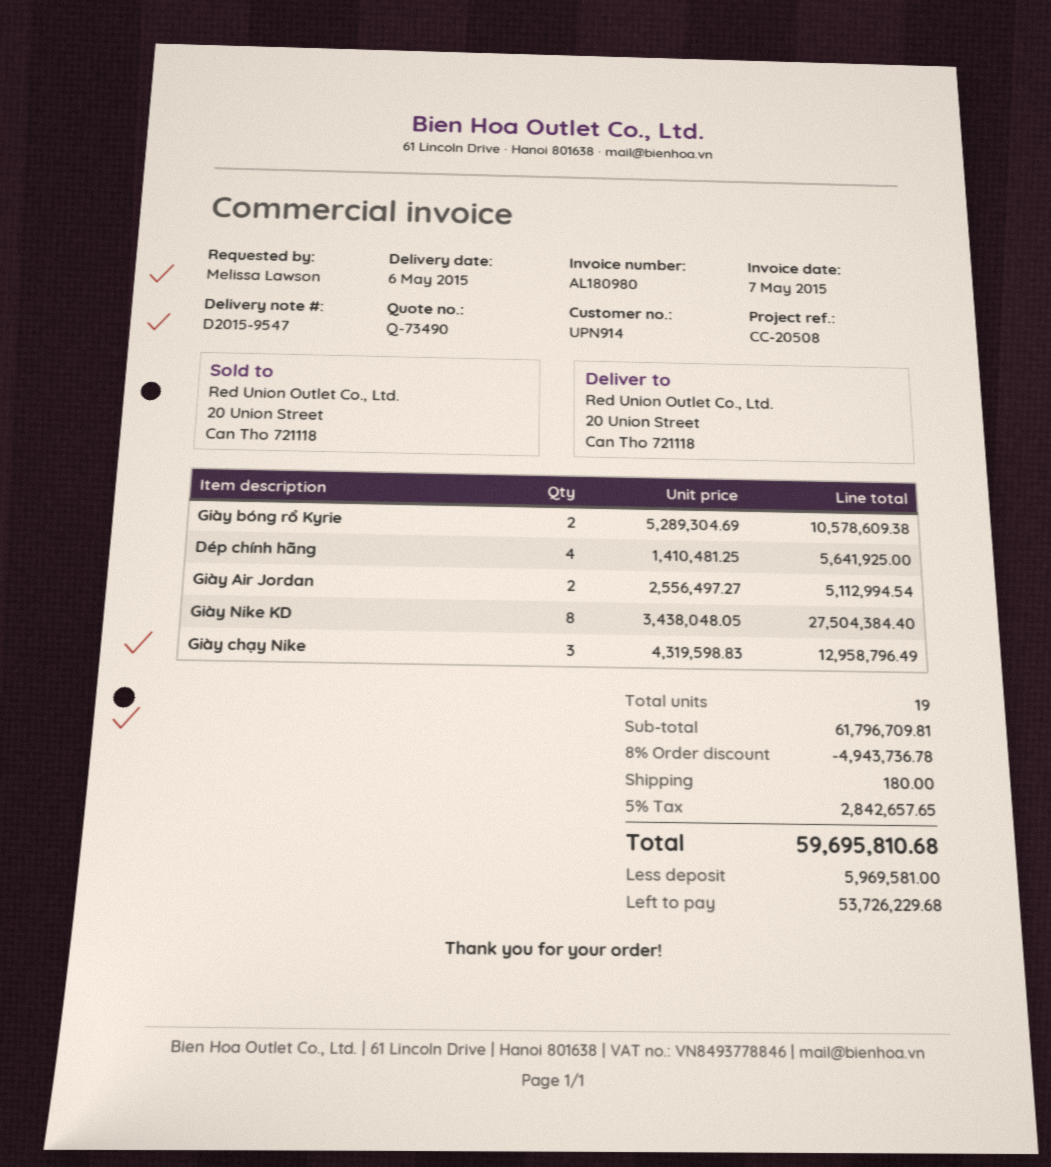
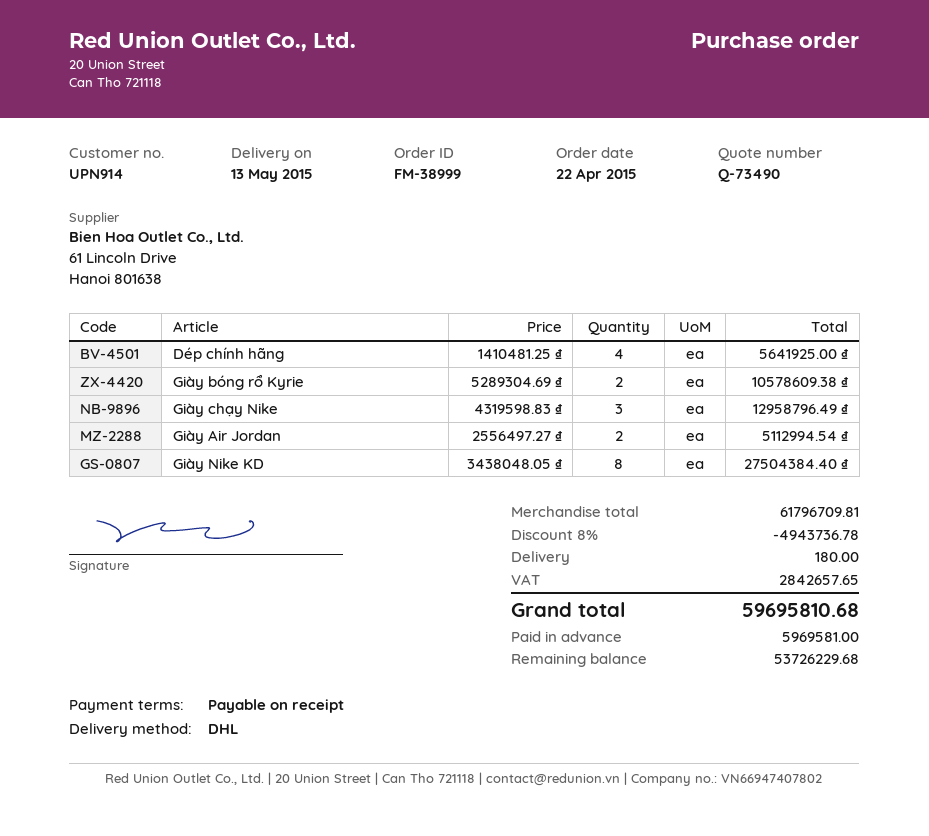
delivery date: 2015-05-06 -> 2015-05-13

